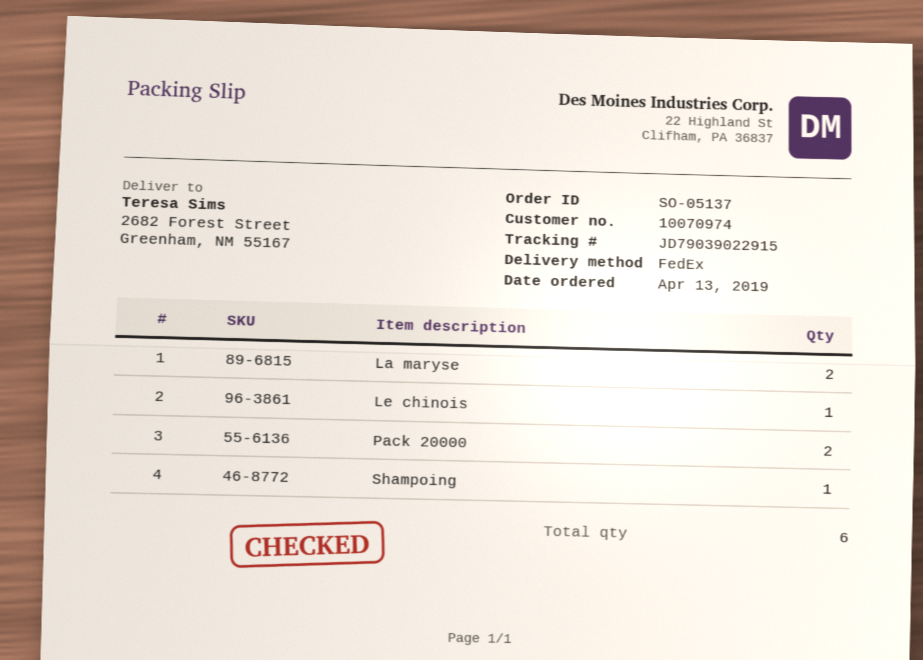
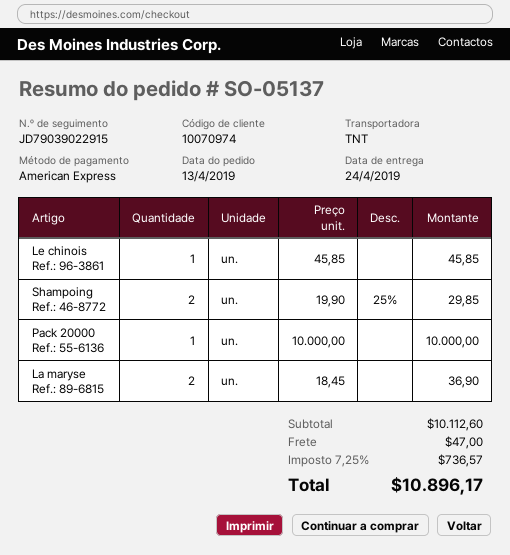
shipping method: FedEx -> TNT
Pack 20000: 2 -> 1
Shampoing: 1 -> 2

